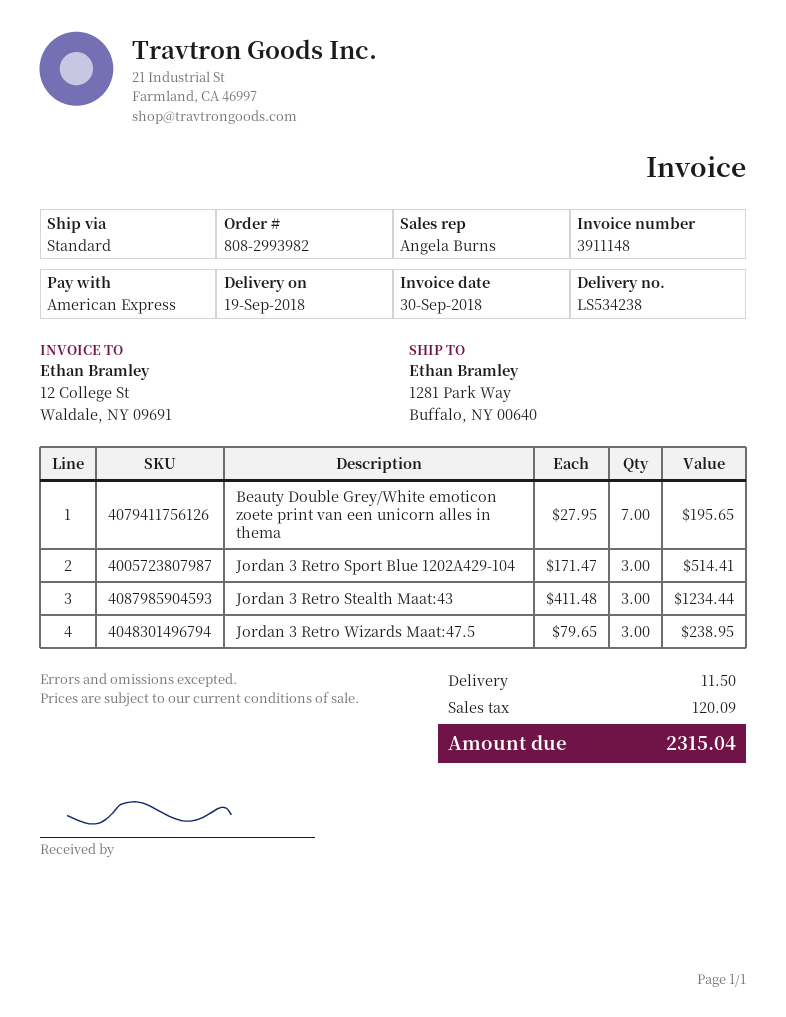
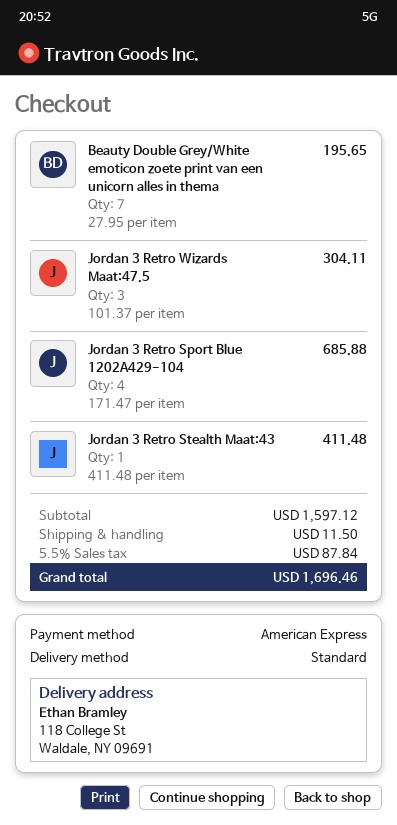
ship to: 1281 Park Way, Buffalo, NY 00640 -> 118 College St, Waldale, NY 09691
Jordan 3 Retro Sport Blue 1202A429-104: 3 x 171.47 = 514.41 -> 4 x 171.47 = 685.88
Jordan 3 Retro Stealth Maat:43: 3 x 411.48 = 1234.44 -> 1 x 411.48 = 411.48
Jordan 3 Retro Wizards Maat:47.5: 3 x 79.65 = 238.95 -> 3 x 101.37 = 304.11
tax: 120.09 -> 87.84
total: 2315.04 -> 1696.46

